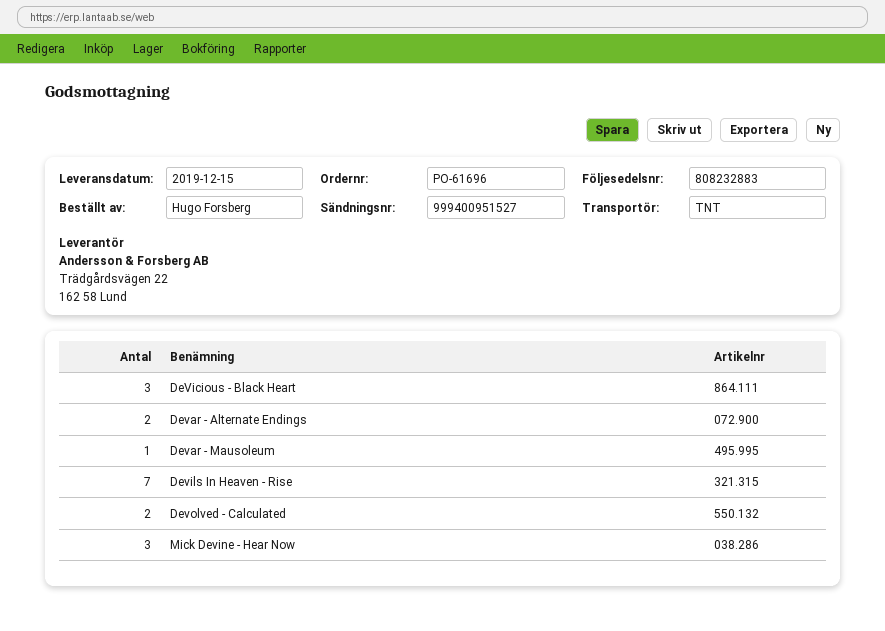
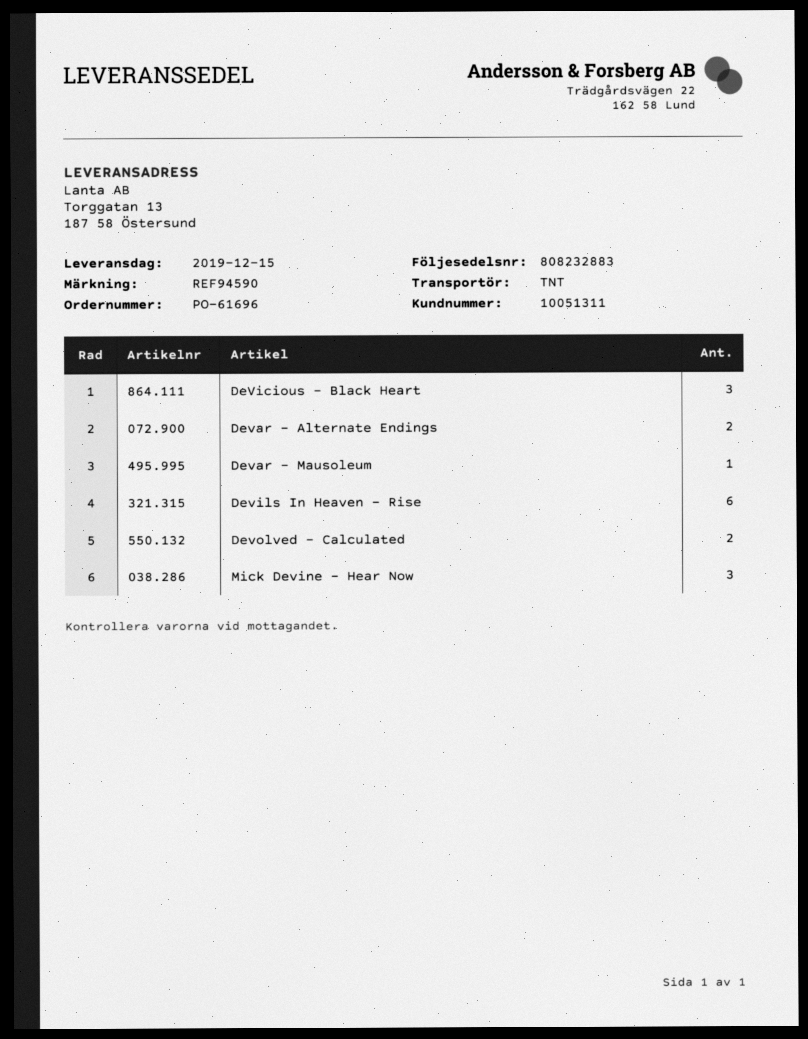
Devils In Heaven - Rise: 7 -> 6

